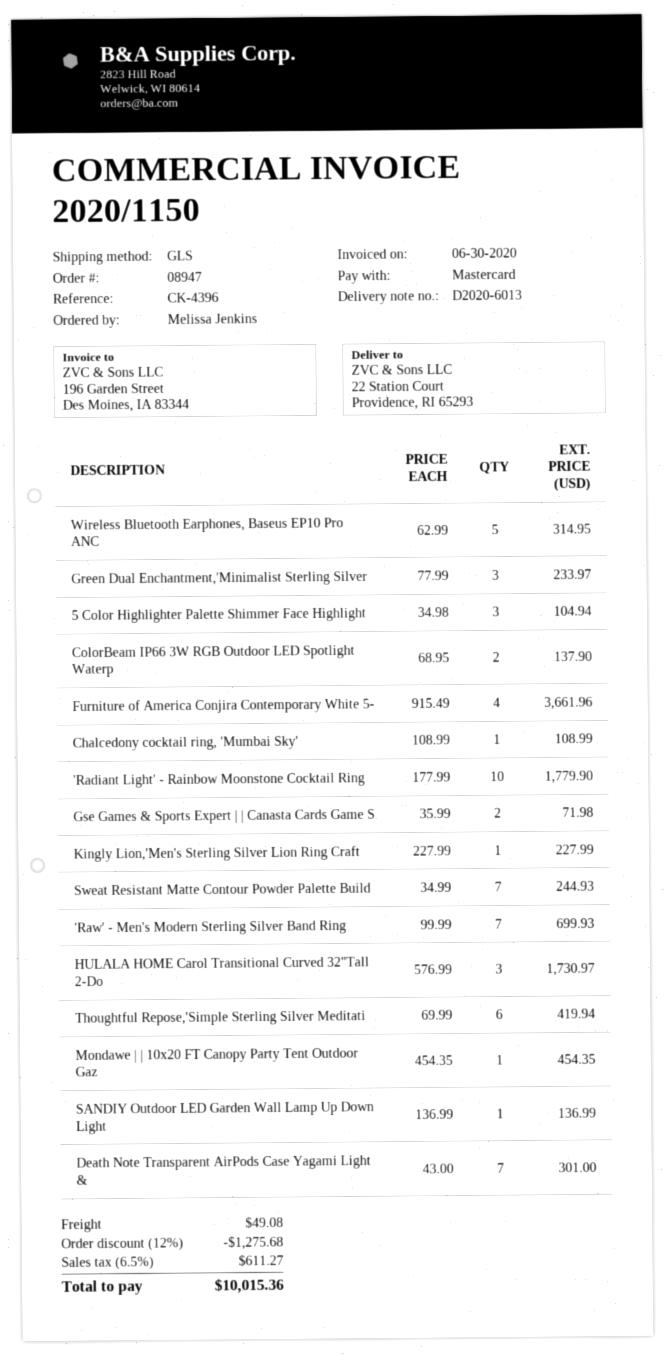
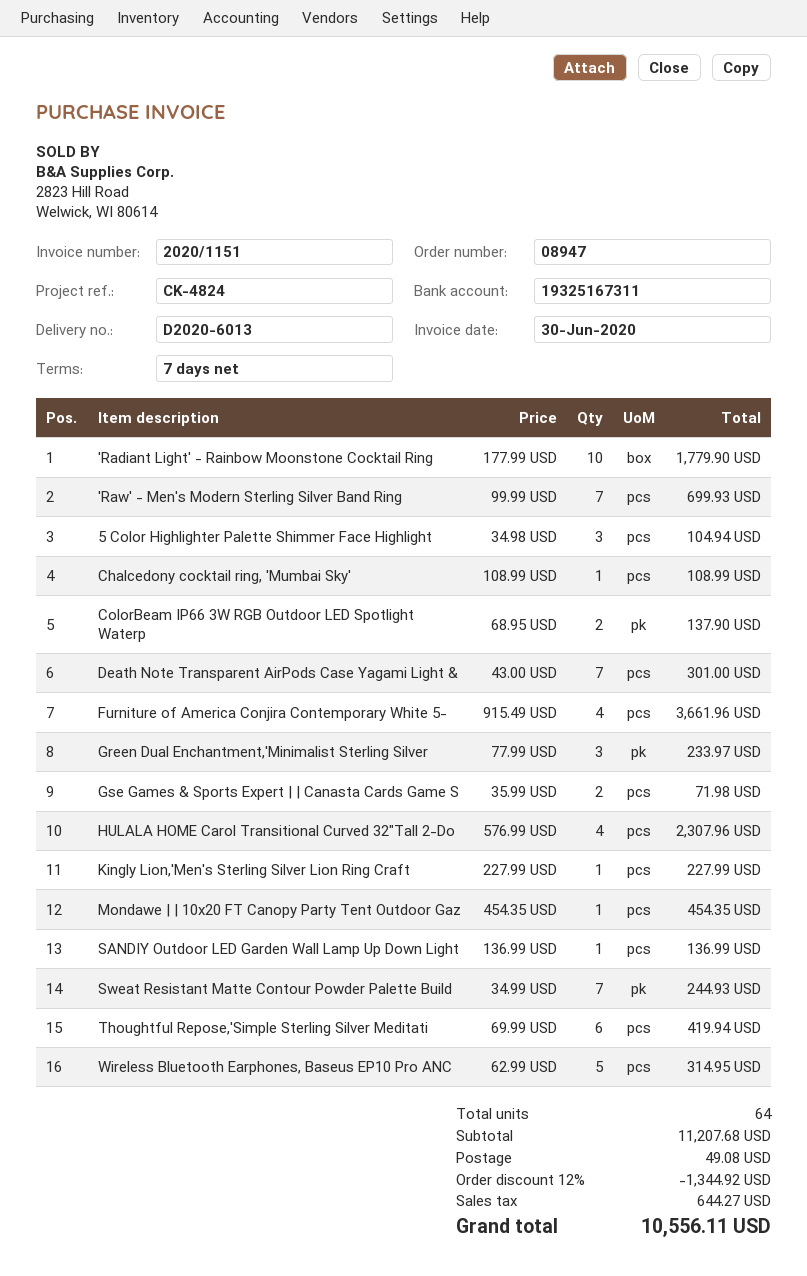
invoice number: 2020/1150 -> 2020/1151
reference: CK-4396 -> CK-4824
HULALA HOME Carol Transitional Curved 32"Tall 2-Do: 3 x 576.99 = 1730.97 -> 4 x 576.99 = 2307.96
discount: 12% = 1275.68 -> 12% = 1344.92
tax: 611.27 -> 644.27
total: 10015.36 -> 10556.11

